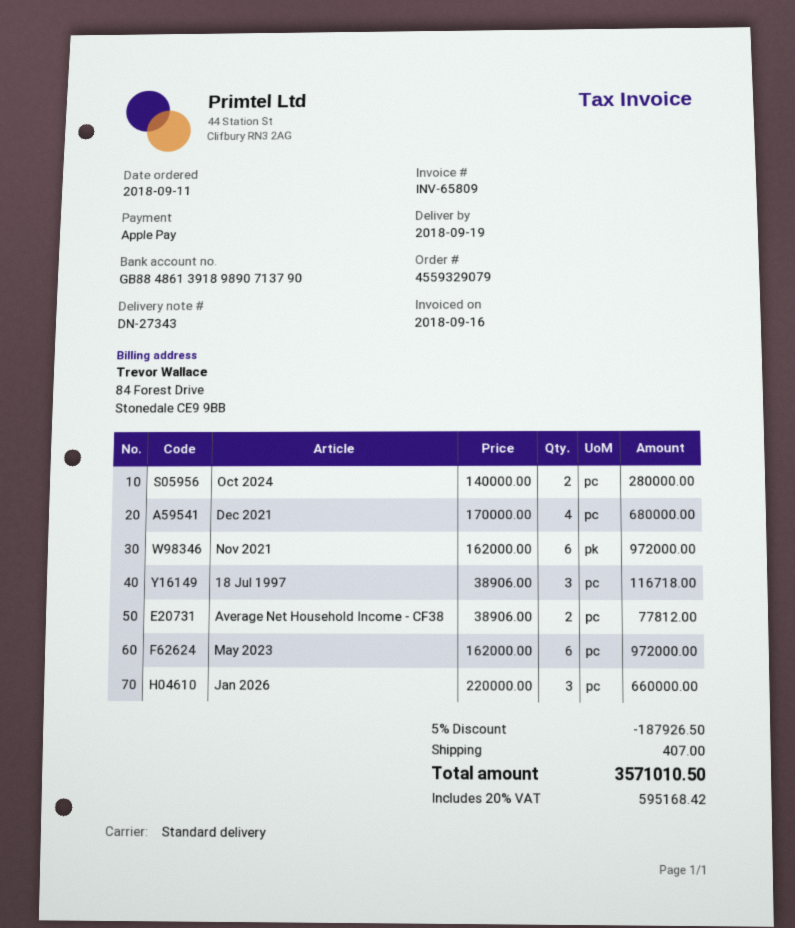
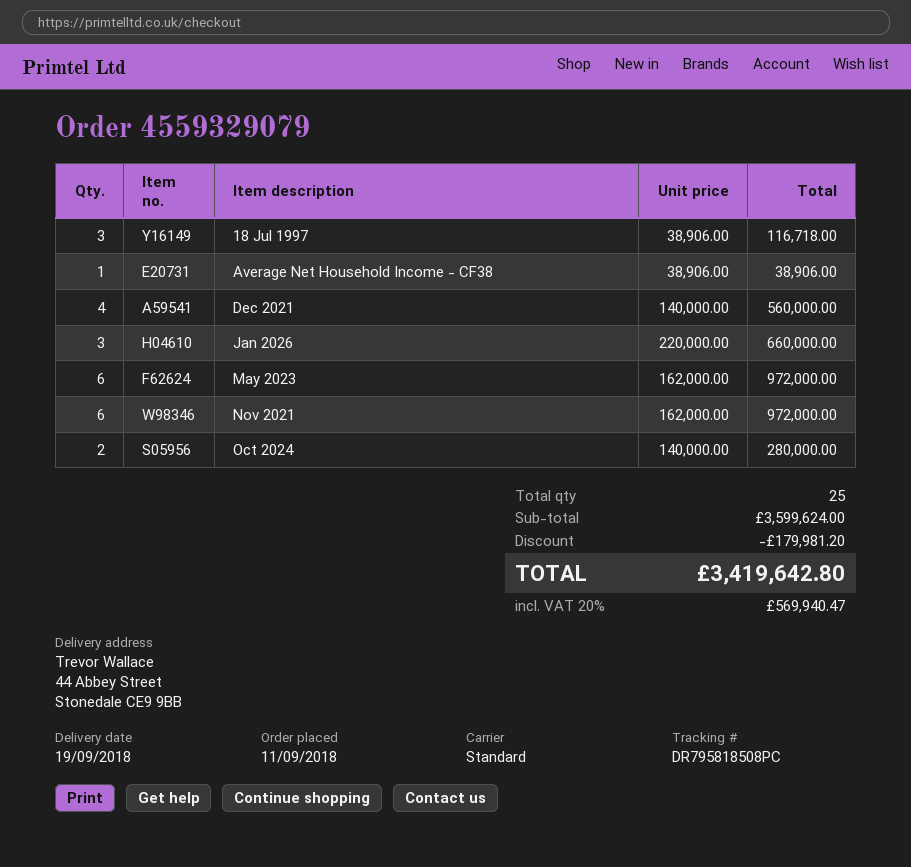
Dec 2021: 4 x 170000.00 = 680000.00 -> 4 x 140000.00 = 560000.00
Average Net Household Income - CF38: 2 x 38906.00 = 77812.00 -> 1 x 38906.00 = 38906.00
discount: 187926.50 -> 179981.20
shipping: 407.00 -> none
tax: 20% = 595168.42 -> 20% = 569940.47
total: 3571010.50 -> 3419642.80

